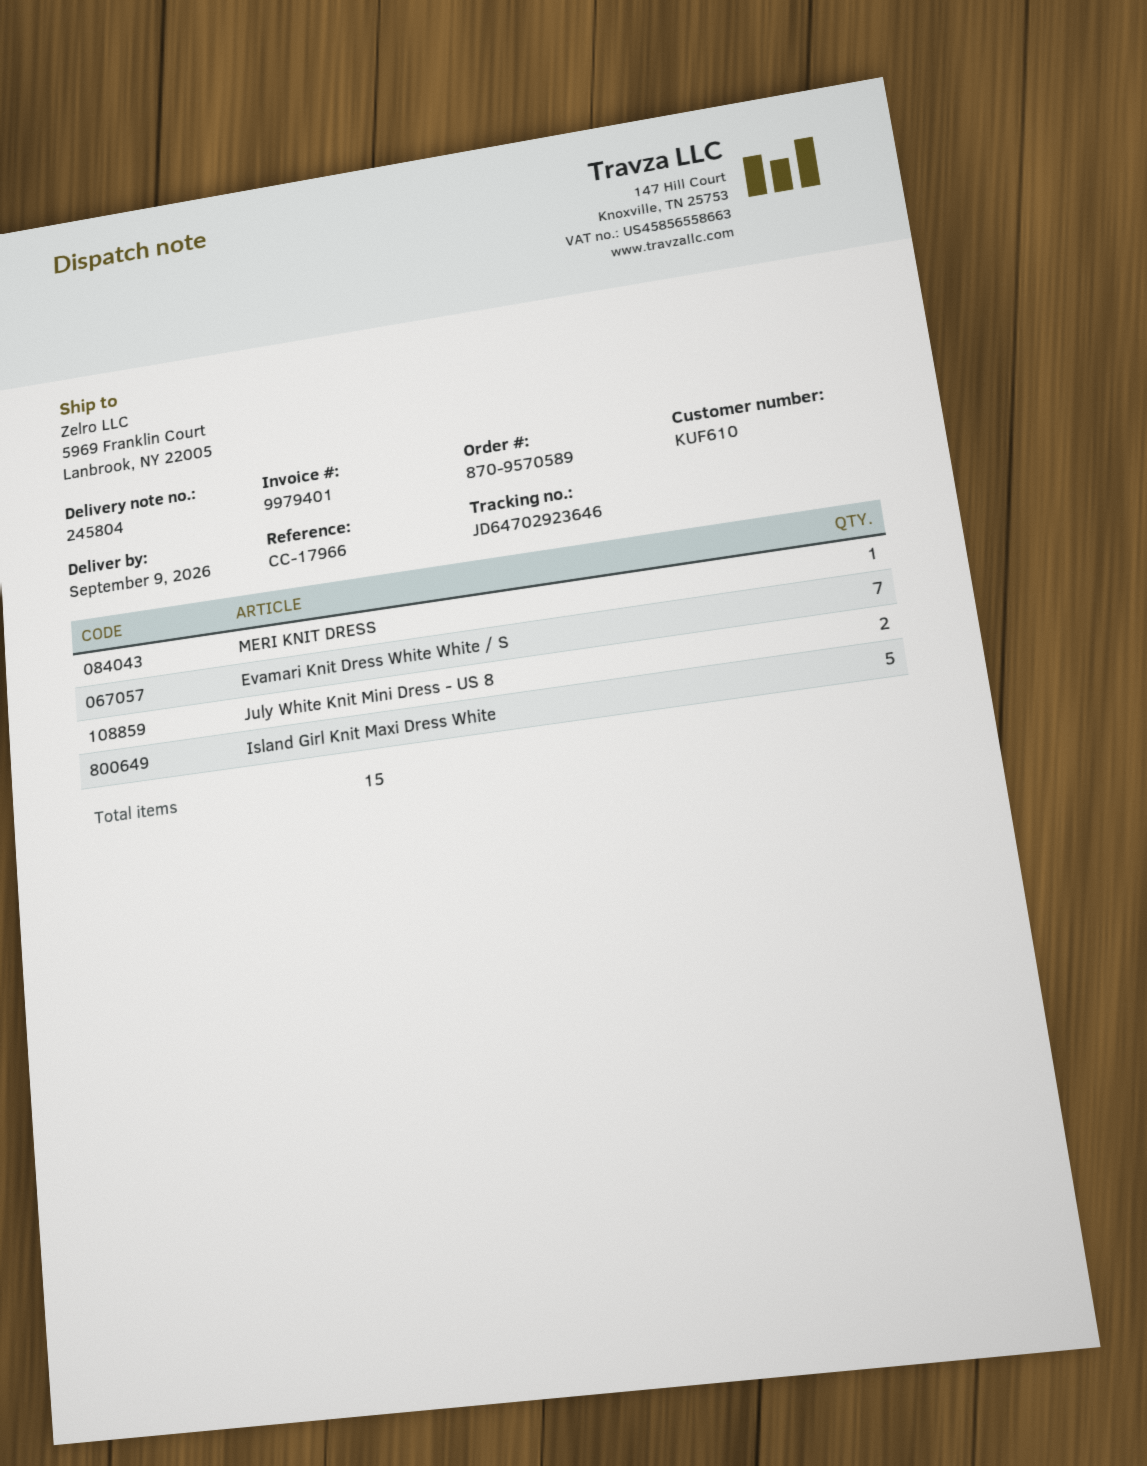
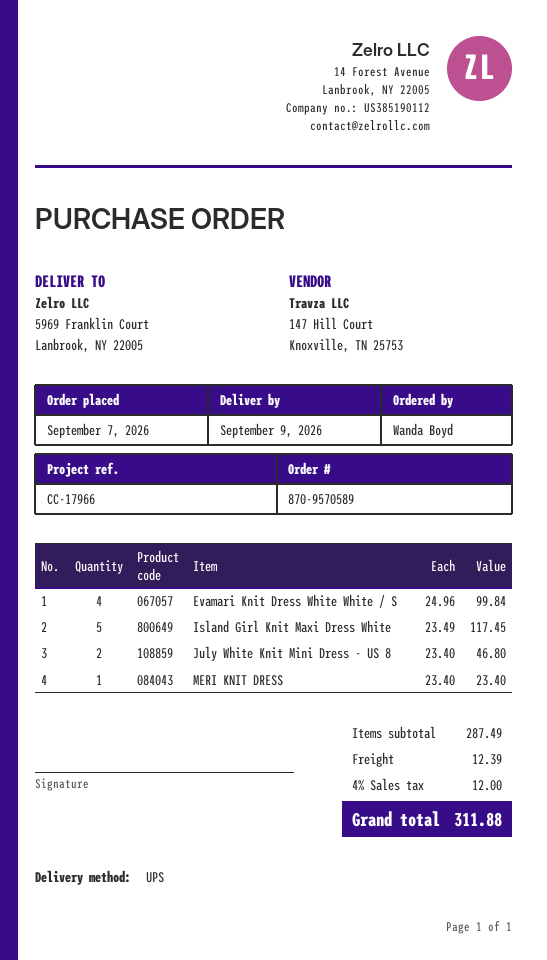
Evamari Knit Dress White White / S: 7 -> 4

